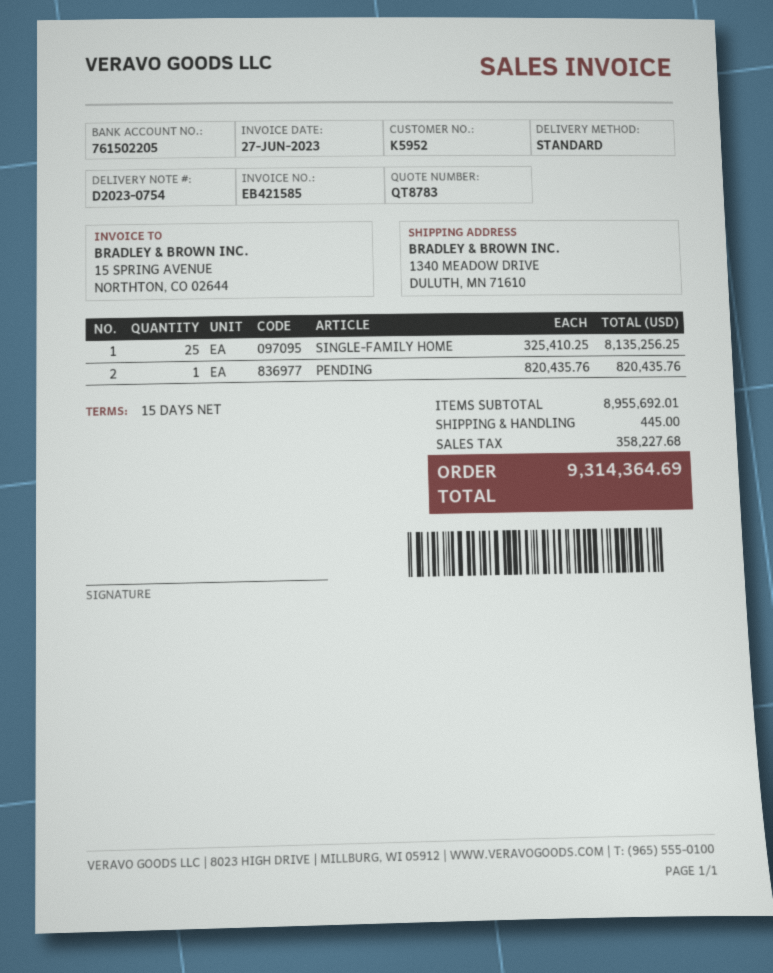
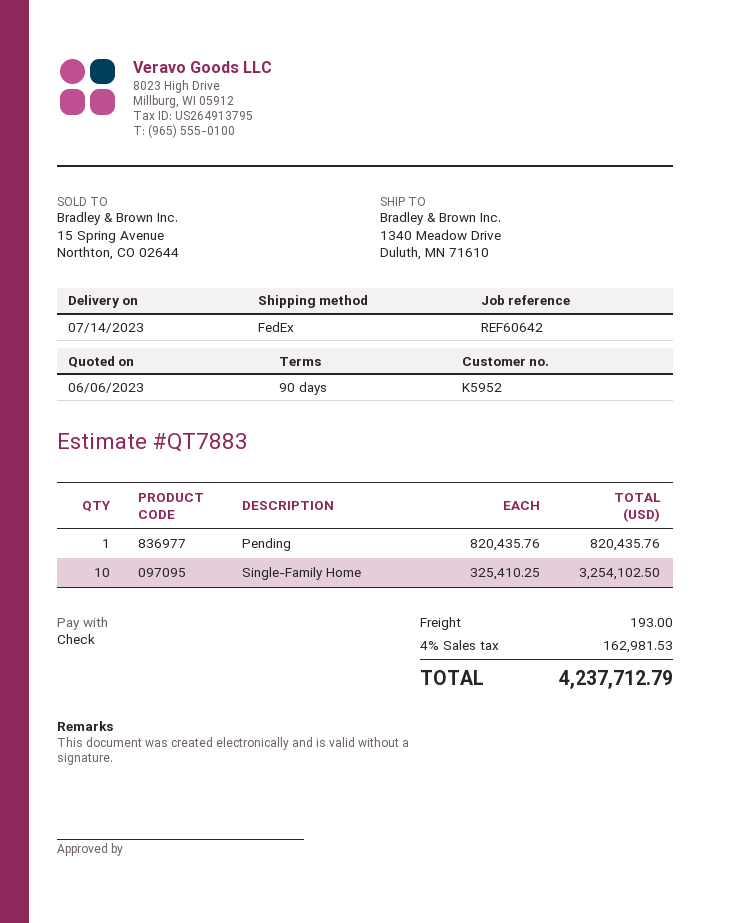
quote number: QT8783 -> QT7883
payment terms: 15 days -> 90 days
shipping method: standard -> FedEx
SINGLE-FAMILY HOME: 25 x 325410.25 = 8135256.25 -> 10 x 325410.25 = 3254102.50
shipping: 445.00 -> 193.00
tax: 358227.68 -> 162981.53
total: 9314364.69 -> 4237712.79

